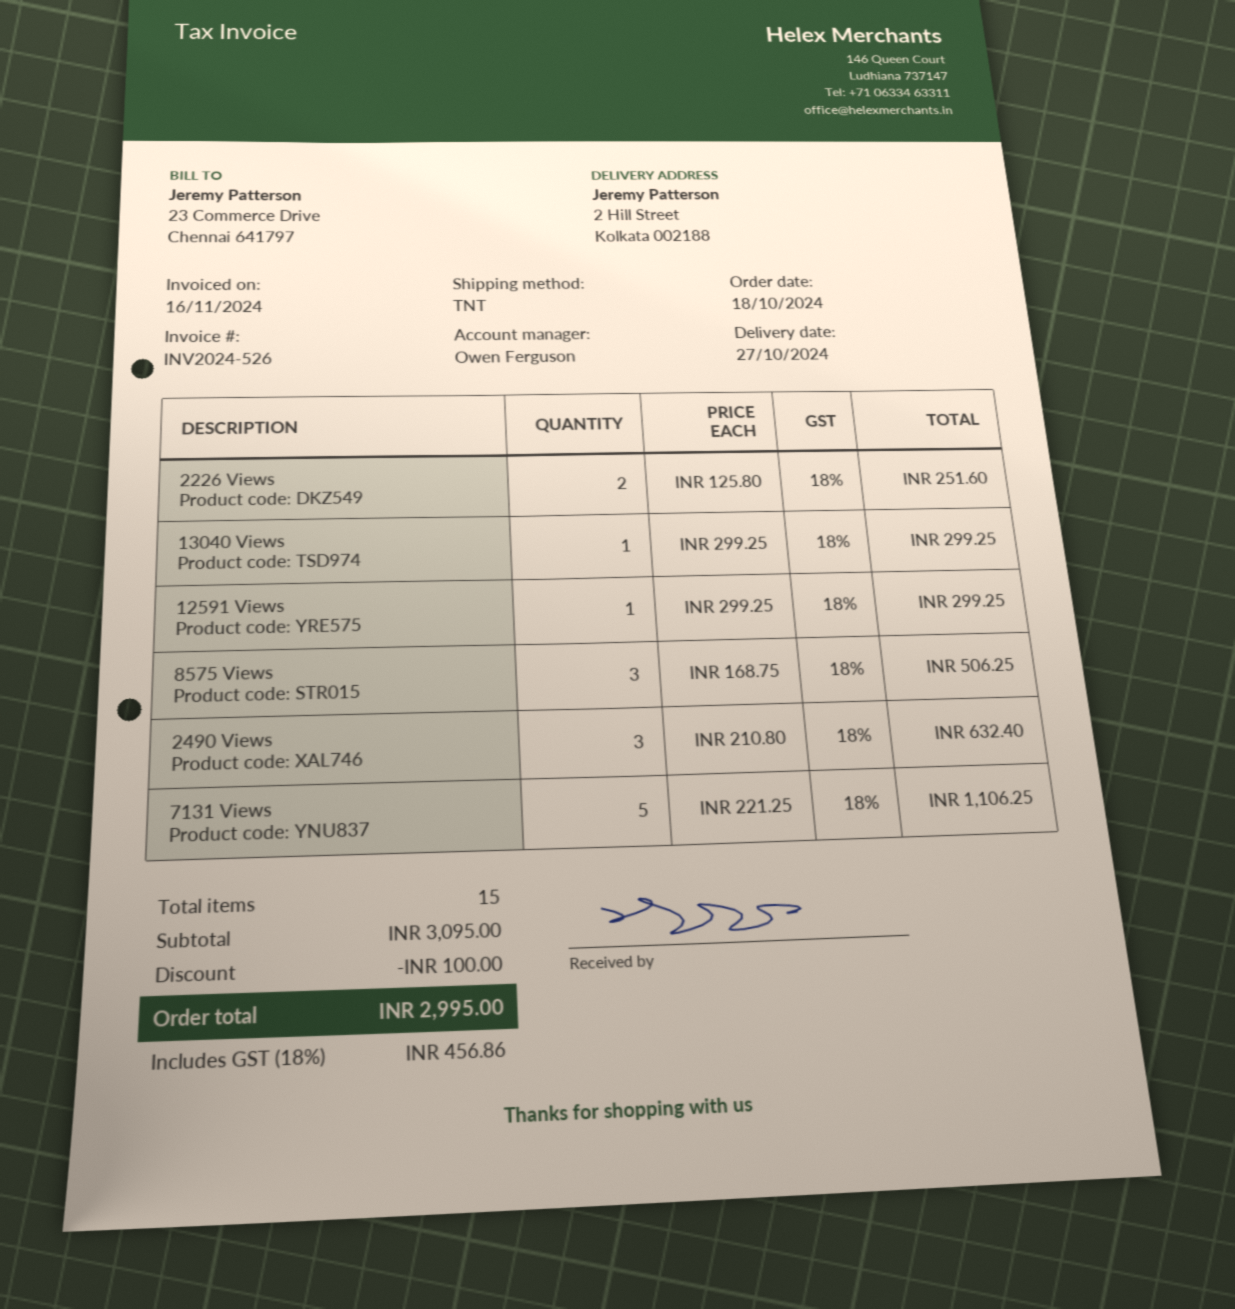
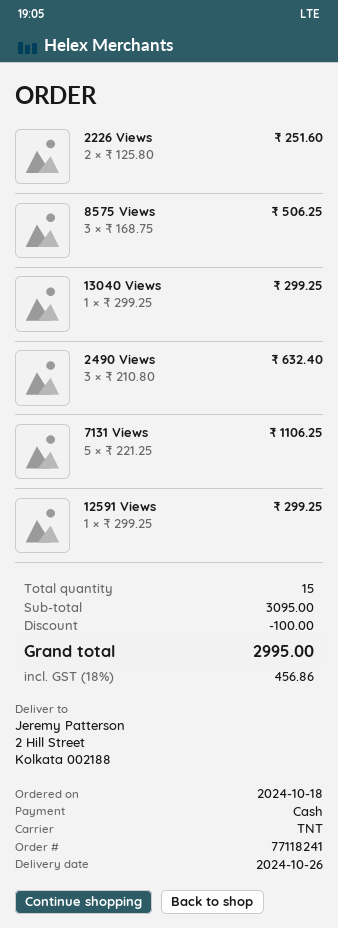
delivery date: 2024-10-27 -> 2024-10-26

